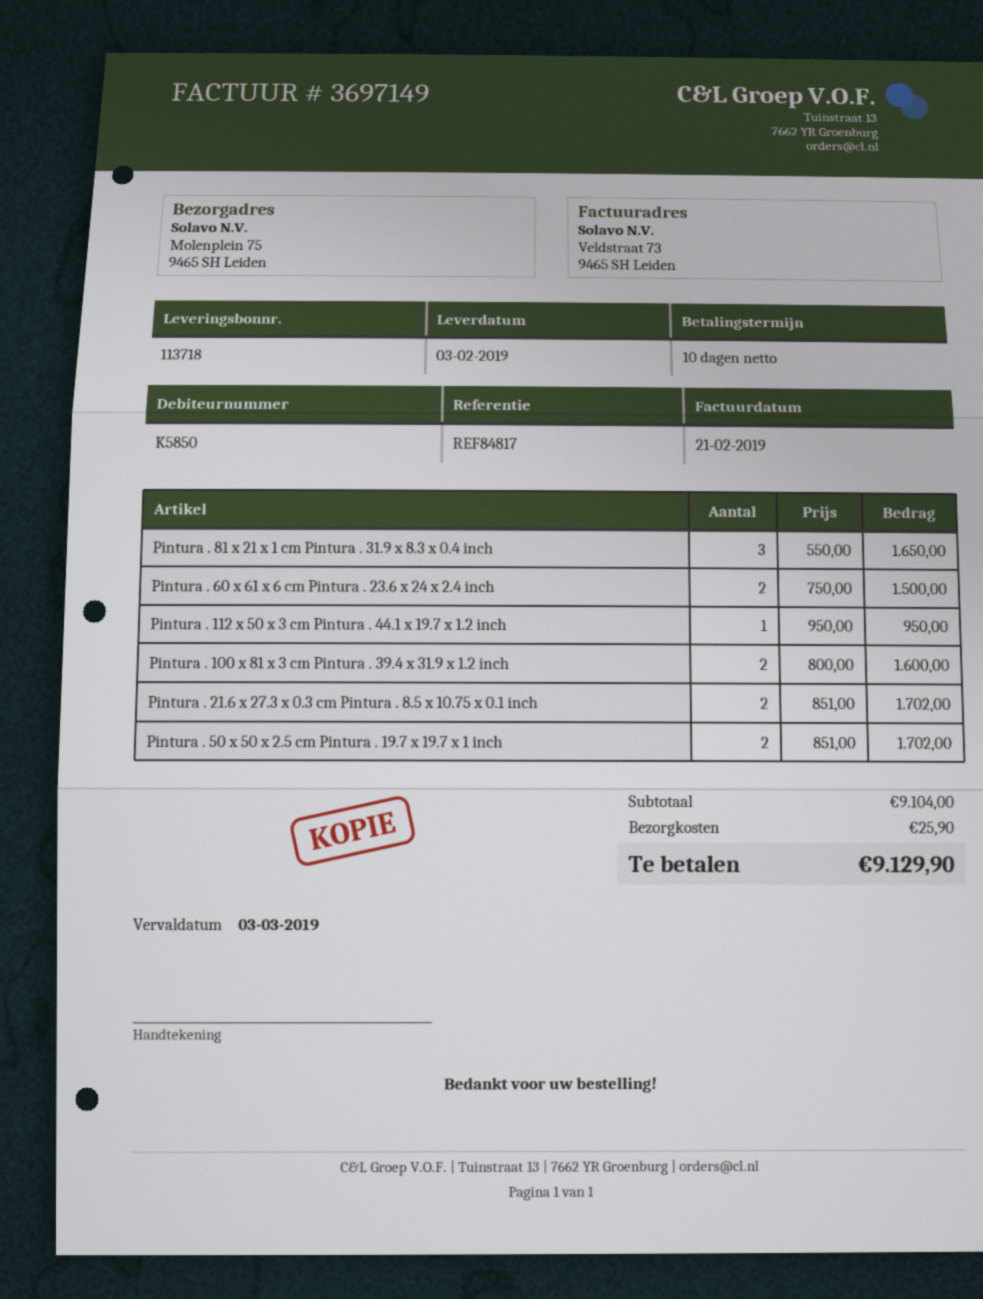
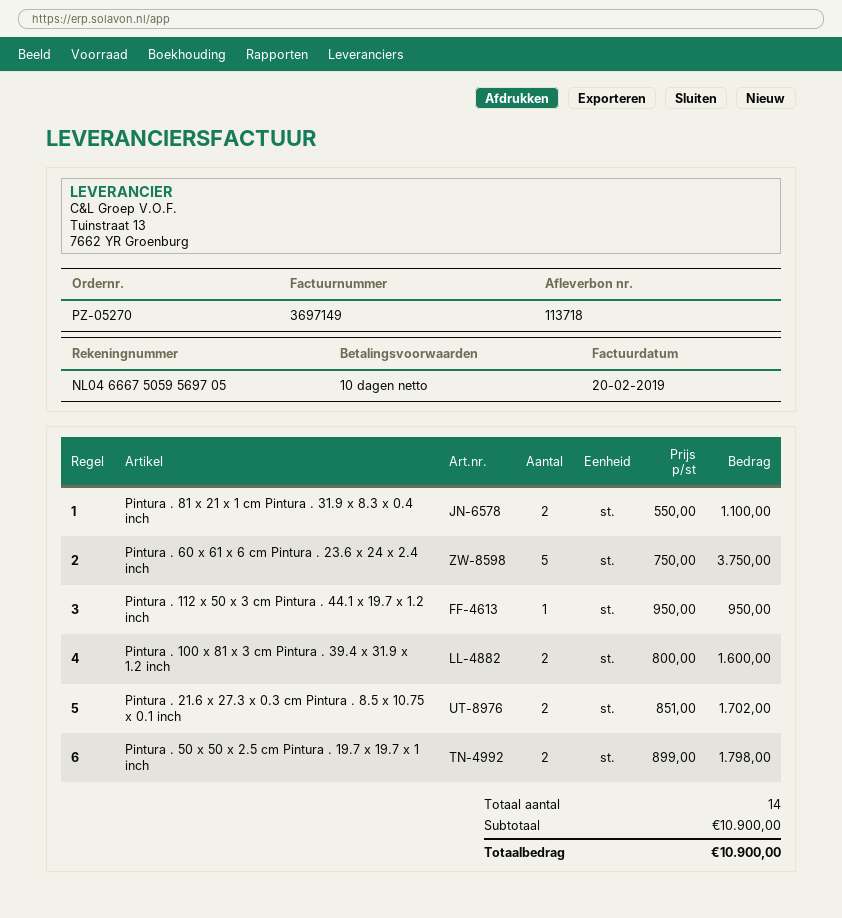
invoice date: 2019-02-21 -> 2019-02-20
Pintura . 81 x 21 x 1 cm Pintura . 31.9 x 8.3 x 0.4 inch: 3 x 550.00 = 1650.00 -> 2 x 550.00 = 1100.00
Pintura . 60 x 61 x 6 cm Pintura . 23.6 x 24 x 2.4 inch: 2 x 750.00 = 1500.00 -> 5 x 750.00 = 3750.00
Pintura . 50 x 50 x 2.5 cm Pintura . 19.7 x 19.7 x 1 inch: 2 x 851.00 = 1702.00 -> 2 x 899.00 = 1798.00
subtotal: 9104.00 -> 10900.00
shipping: 25.90 -> none
total: 9129.90 -> 10900.00

